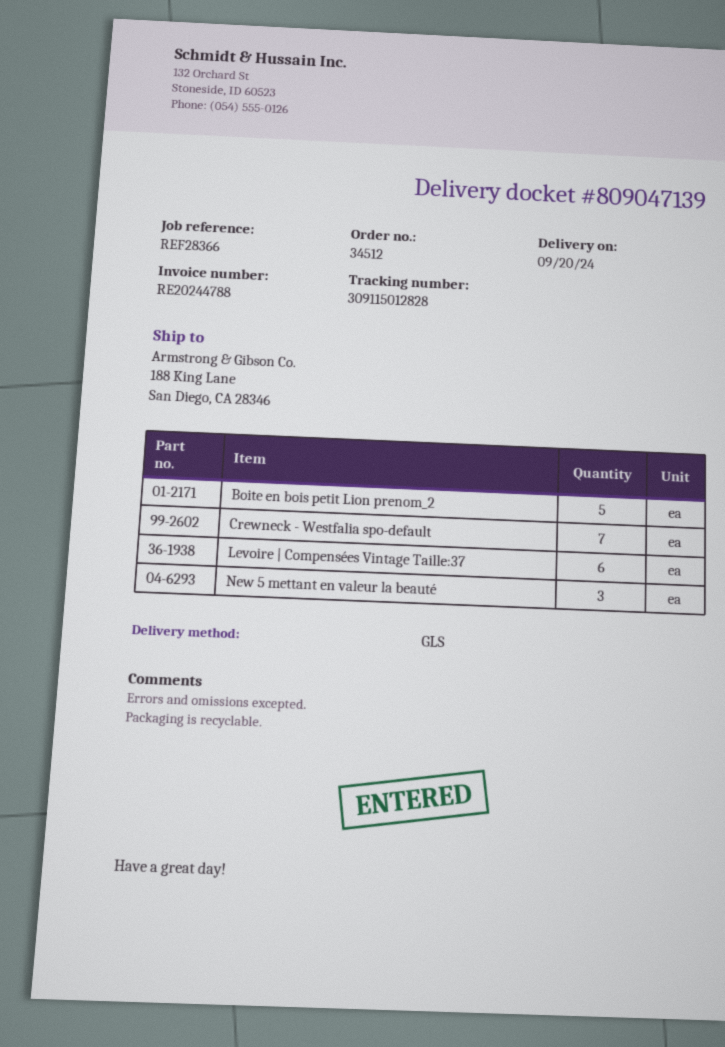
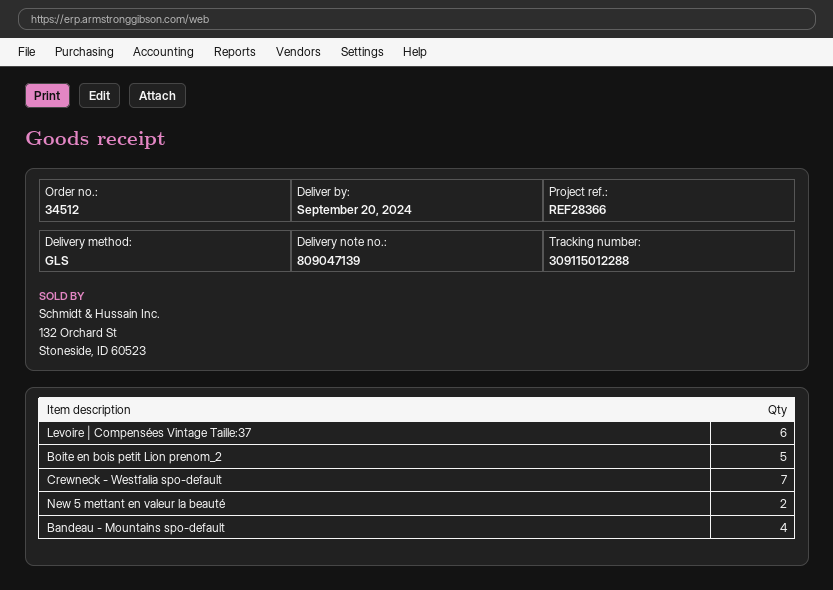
tracking number: 309115012828 -> 309115012288
New 5 mettant en valeur la beauté: 3 -> 2
Bandeau - Mountains spo-default: none -> 4

